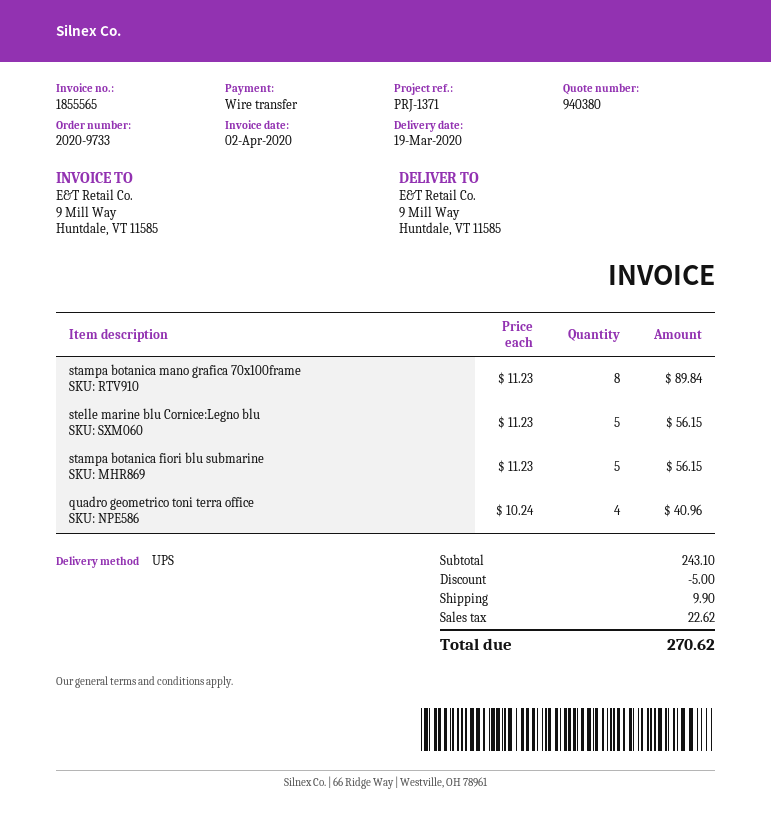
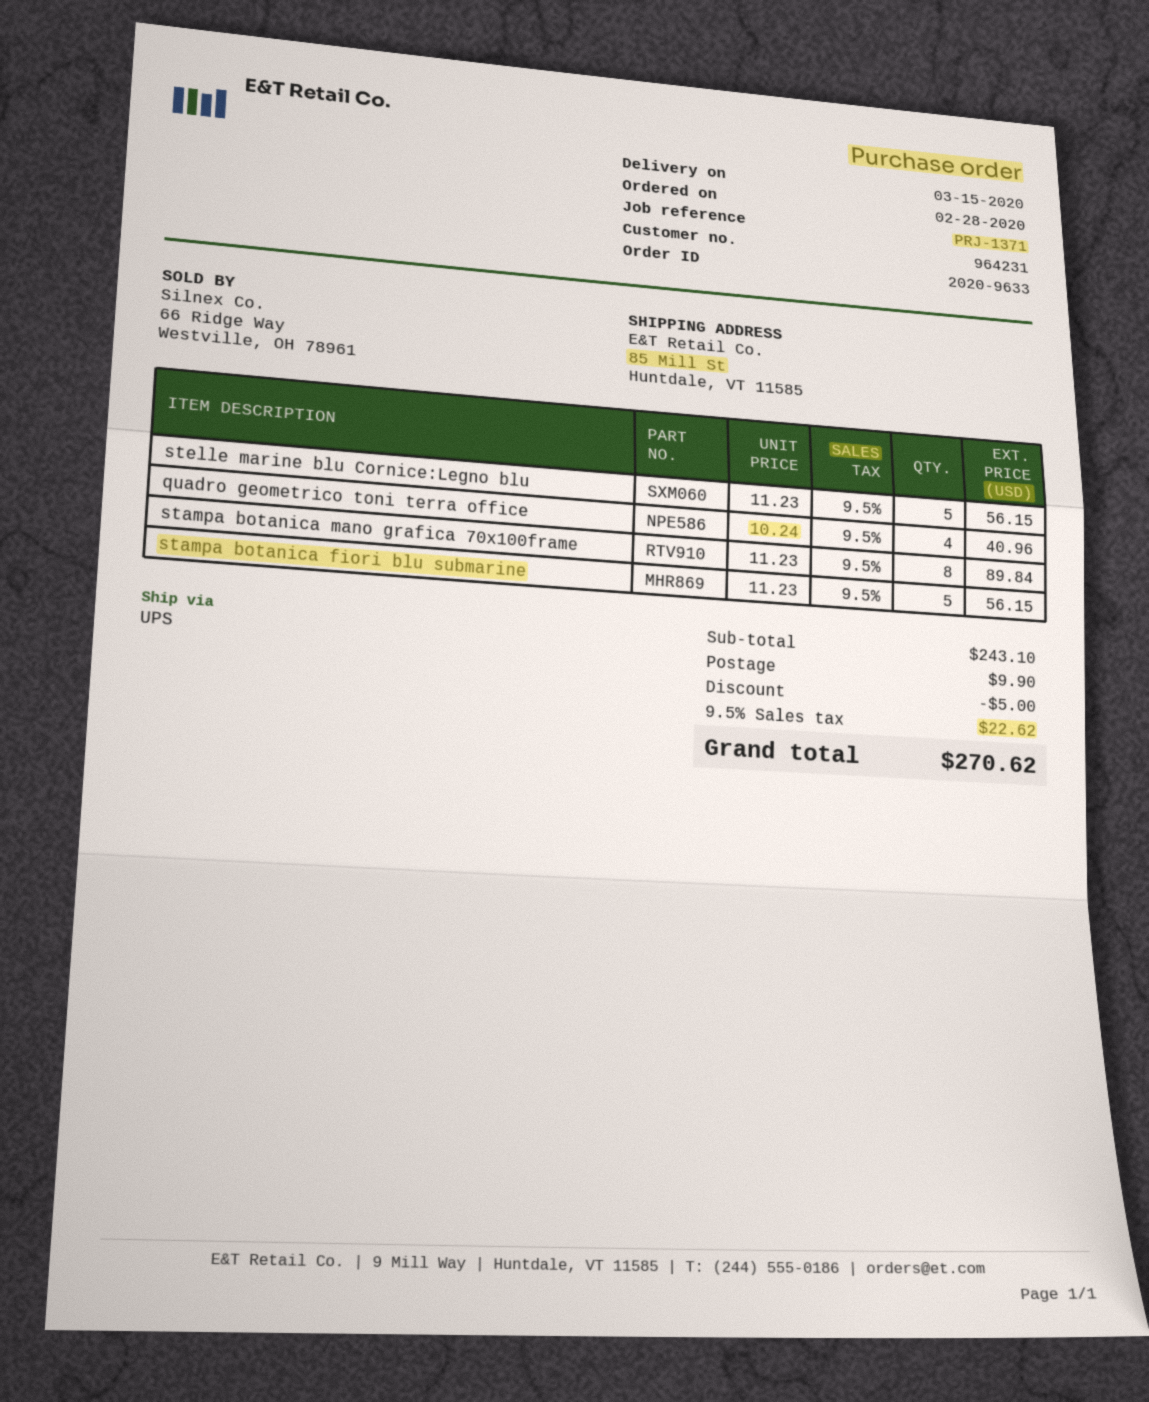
order number: 2020-9733 -> 2020-9633
delivery date: 2020-03-19 -> 2020-03-15
ship to: 9 Mill Way, Huntdale, VT 11585 -> 85 Mill St, Huntdale, VT 11585

